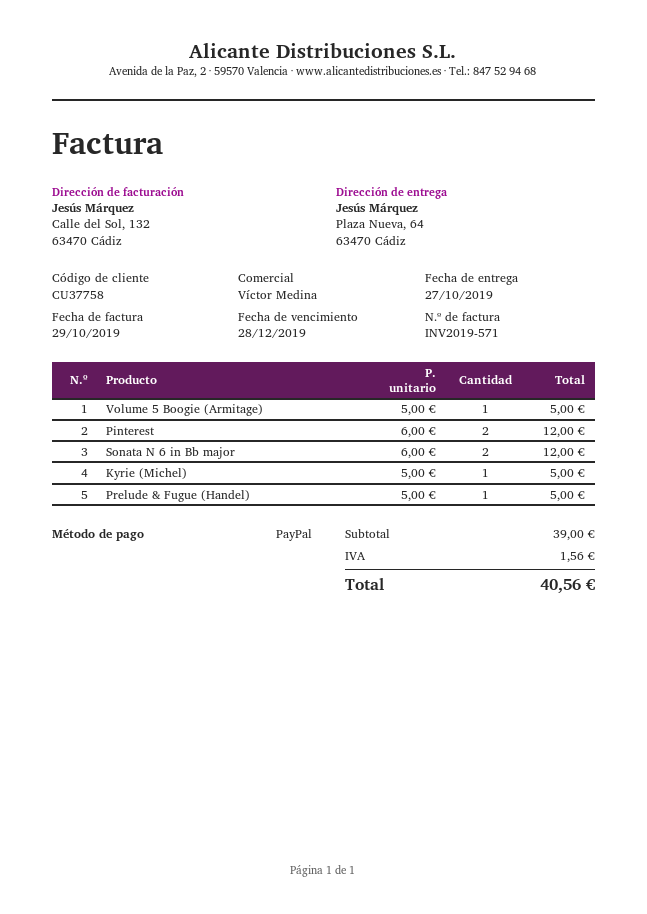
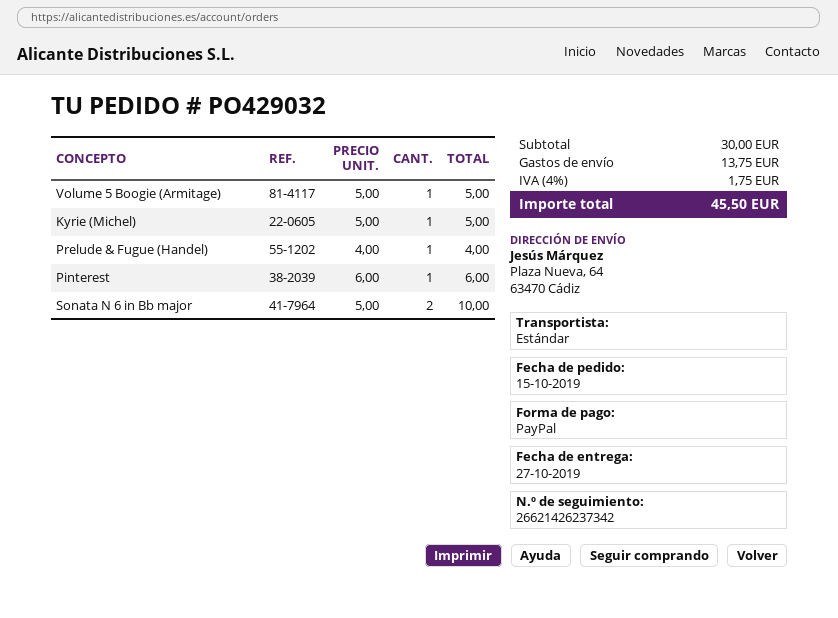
Pinterest: 2 x 6.00 = 12.00 -> 1 x 6.00 = 6.00
Sonata N 6 in Bb major: 2 x 6.00 = 12.00 -> 2 x 5.00 = 10.00
Prelude & Fugue (Handel): 1 x 5.00 = 5.00 -> 1 x 4.00 = 4.00
subtotal: 39.00 -> 30.00
shipping: none -> 13.75
tax: 1.56 -> 1.75
total: 40.56 -> 45.50

